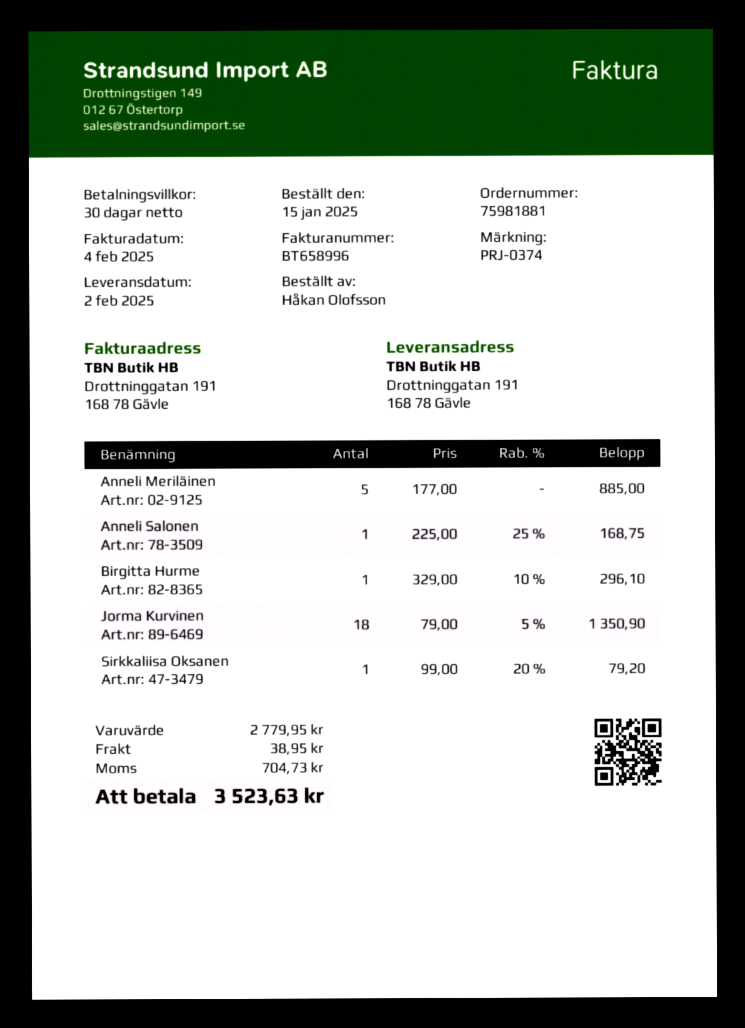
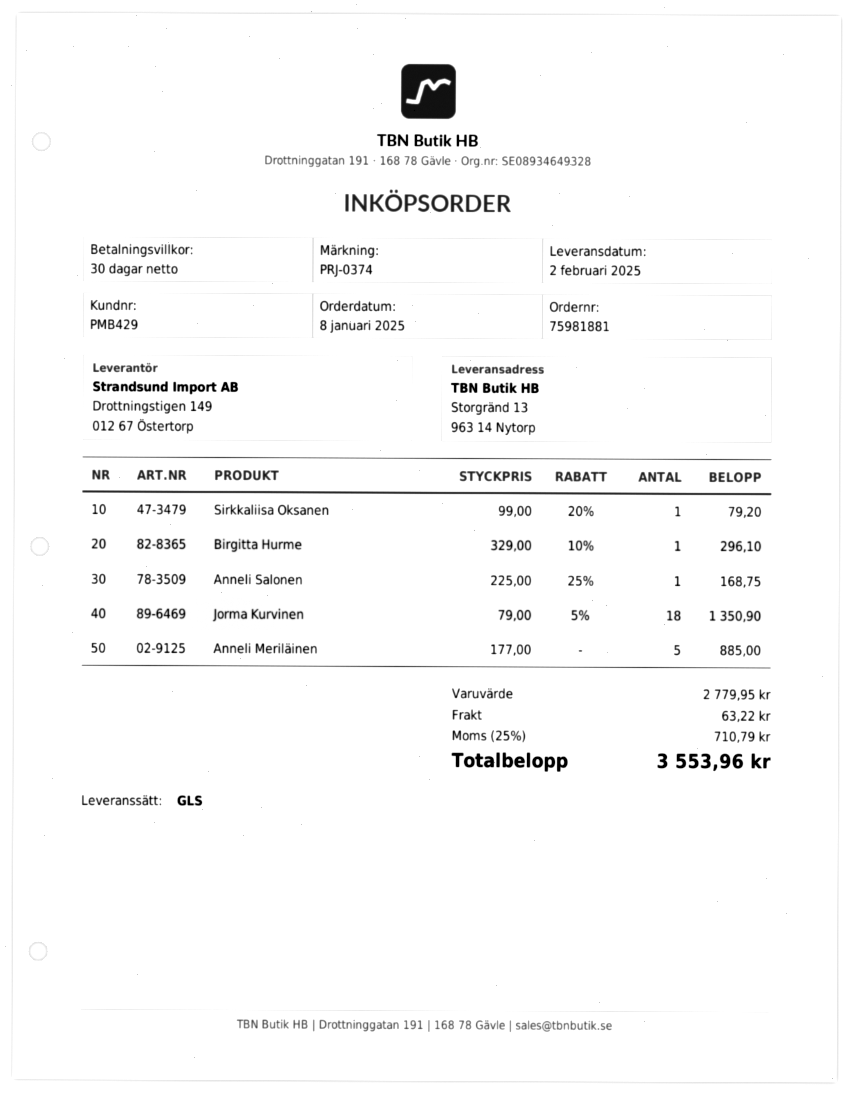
order date: 2025-01-15 -> 2025-01-08
ship to: Drottninggatan 191, 168 78 Gävle -> Storgränd 13, 963 14 Nytorp
shipping: 38.95 -> 63.22
tax: 704.73 -> 710.79
total: 3523.63 -> 3553.96

